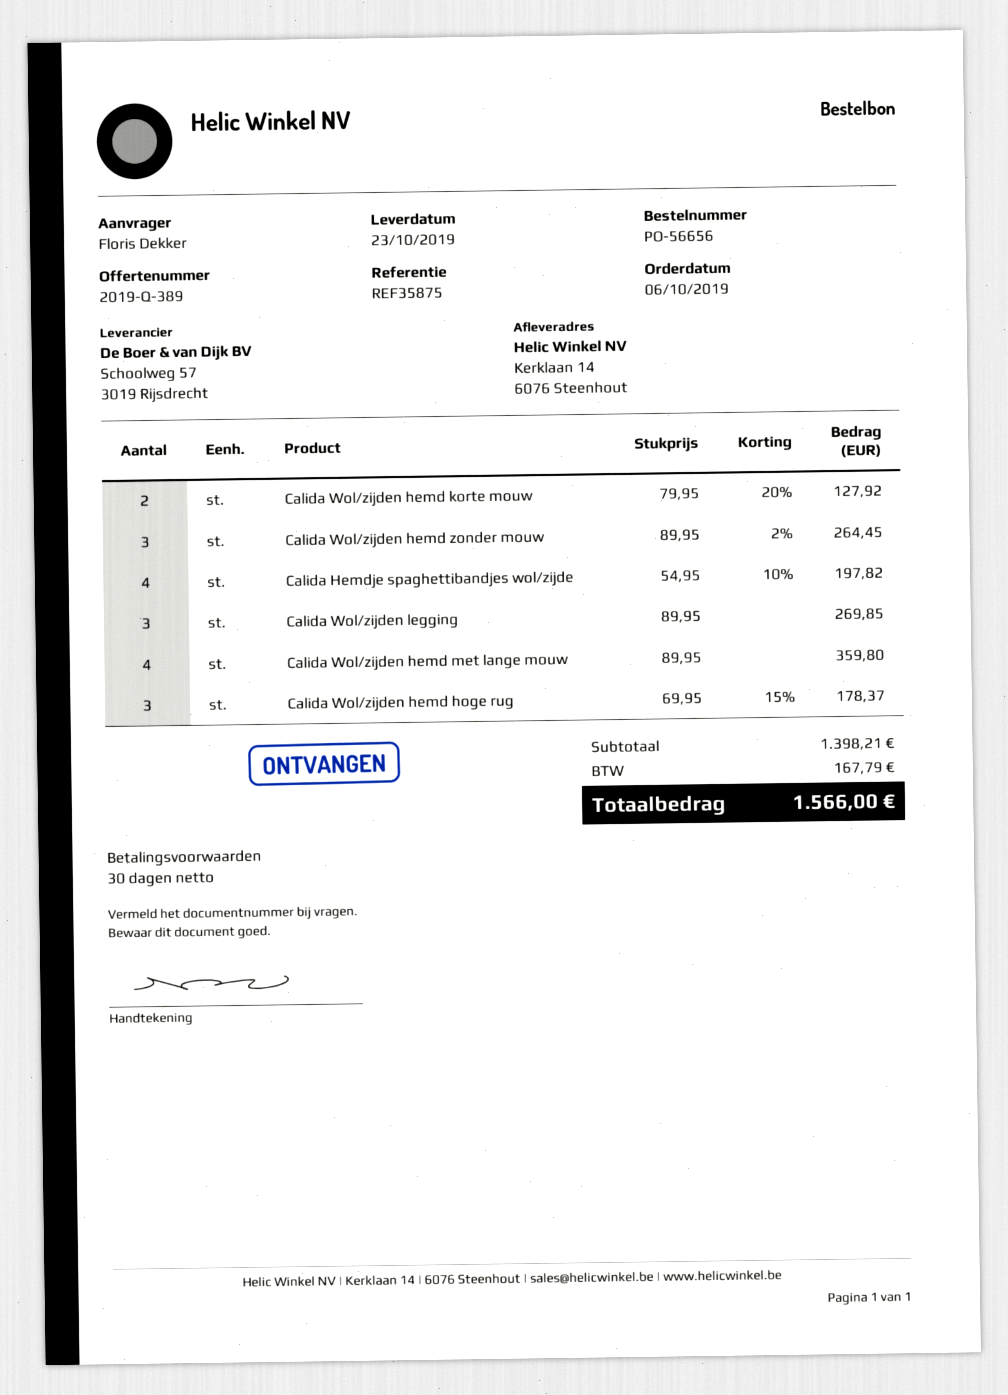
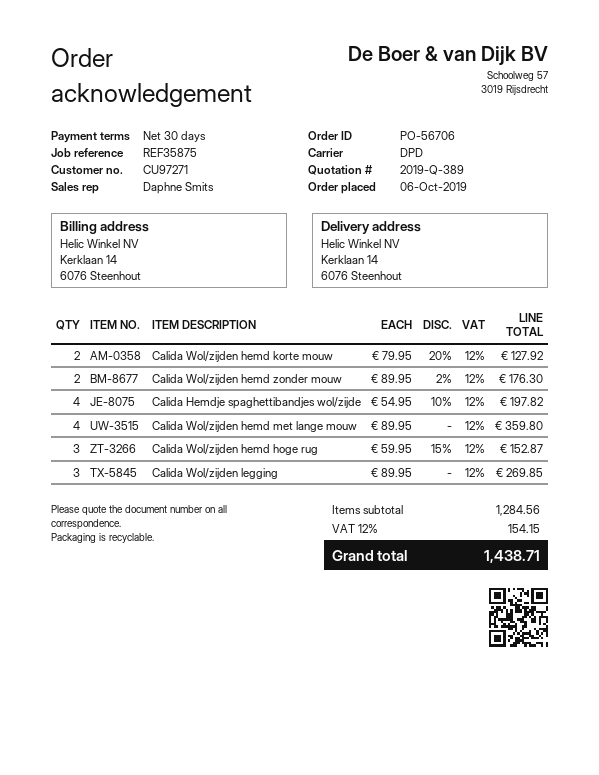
order number: PO-56656 -> PO-56706
Calida Wol/zijden hemd zonder mouw: 3 x 89.95 - 2% = 264.45 -> 2 x 89.95 - 2% = 176.30
Calida Wol/zijden hemd hoge rug: 3 x 69.95 - 15% = 178.37 -> 3 x 59.95 - 15% = 152.87
subtotal: 1398.21 -> 1284.56
tax: 167.79 -> 154.15
total: 1566.00 -> 1438.71

